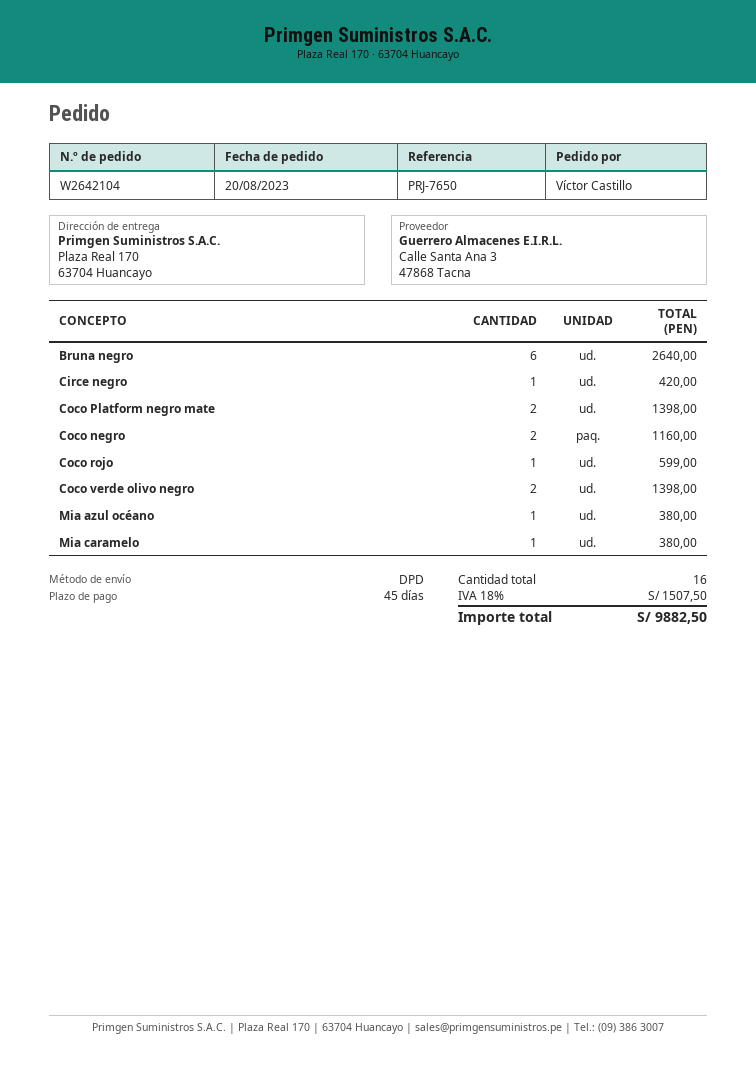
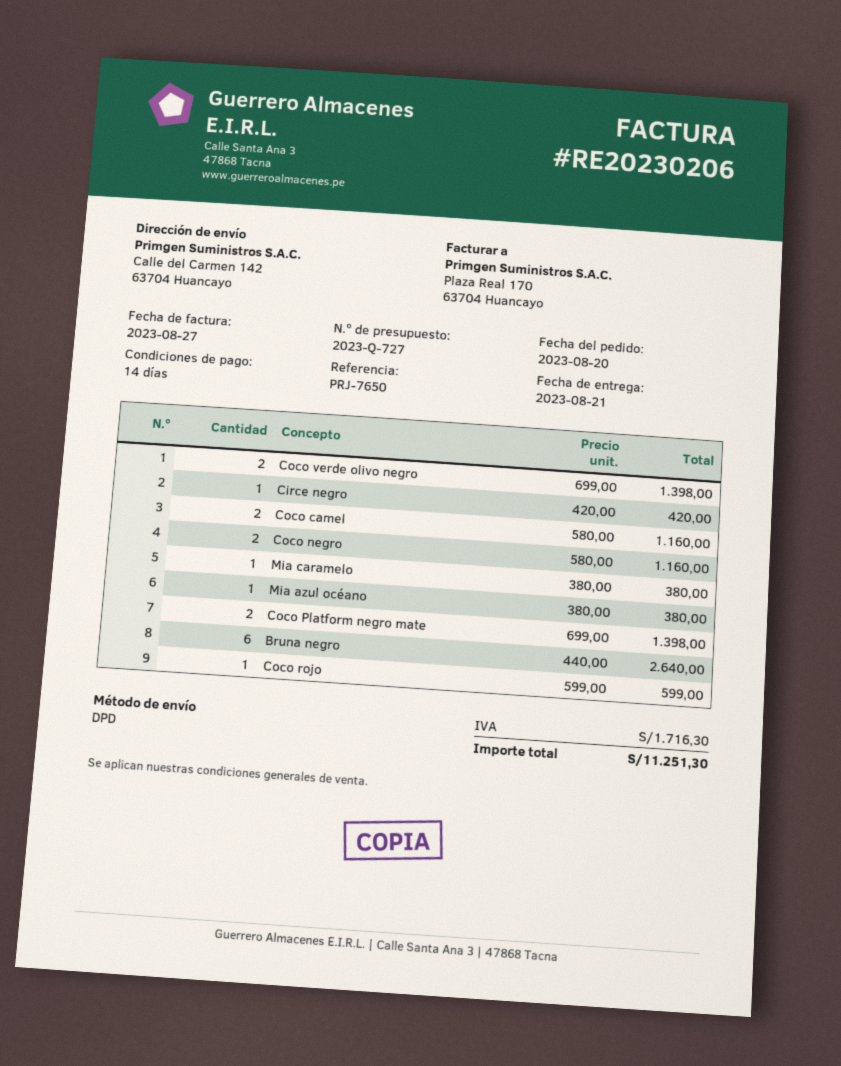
payment terms: 45 days -> 14 days
ship to: Plaza Real 170, 63704 Huancayo -> Calle del Carmen 142, 63704 Huancayo
Coco camel: none -> 2 for 1160.00
tax: 1507.50 -> 1716.30
total: 9882.50 -> 11251.30

